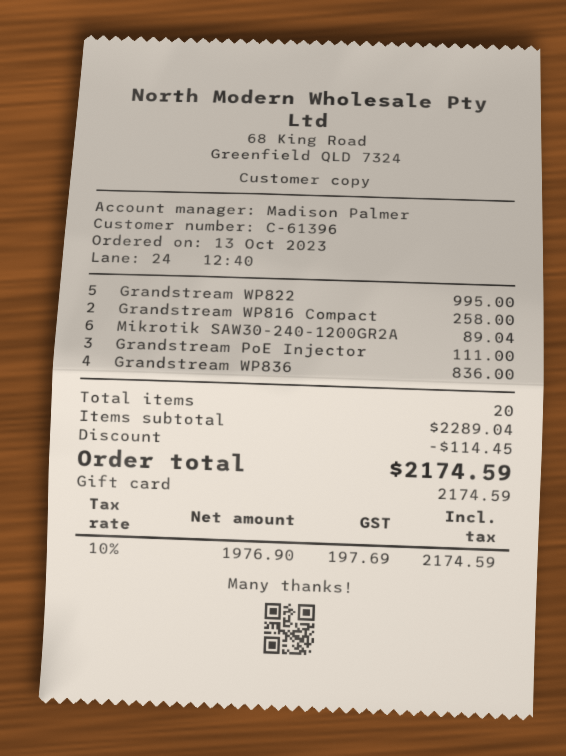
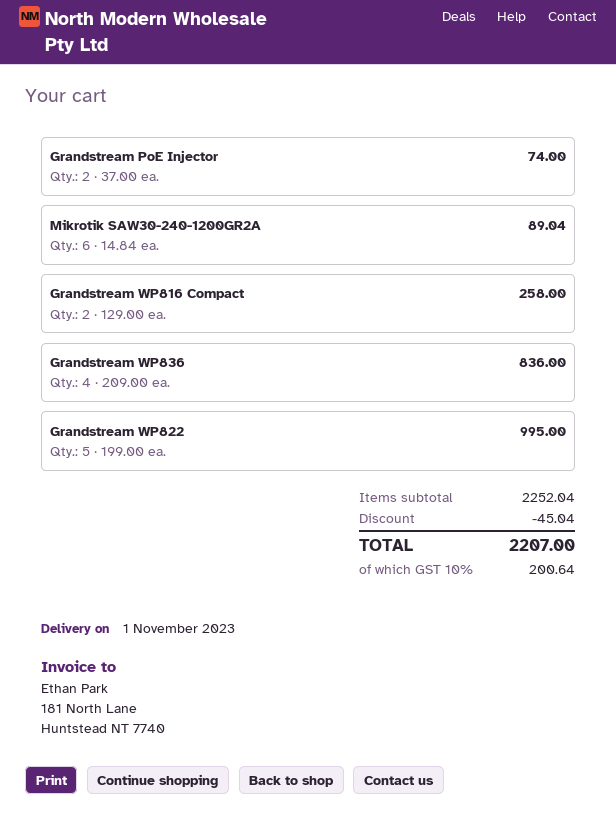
Grandstream PoE Injector: 3 for 111.00 -> 2 for 74.00
subtotal: 2289.04 -> 2252.04
discount: 114.45 -> 45.04
tax: 10% = 197.69 -> 10% = 200.64
total: 2174.59 -> 2207.00

